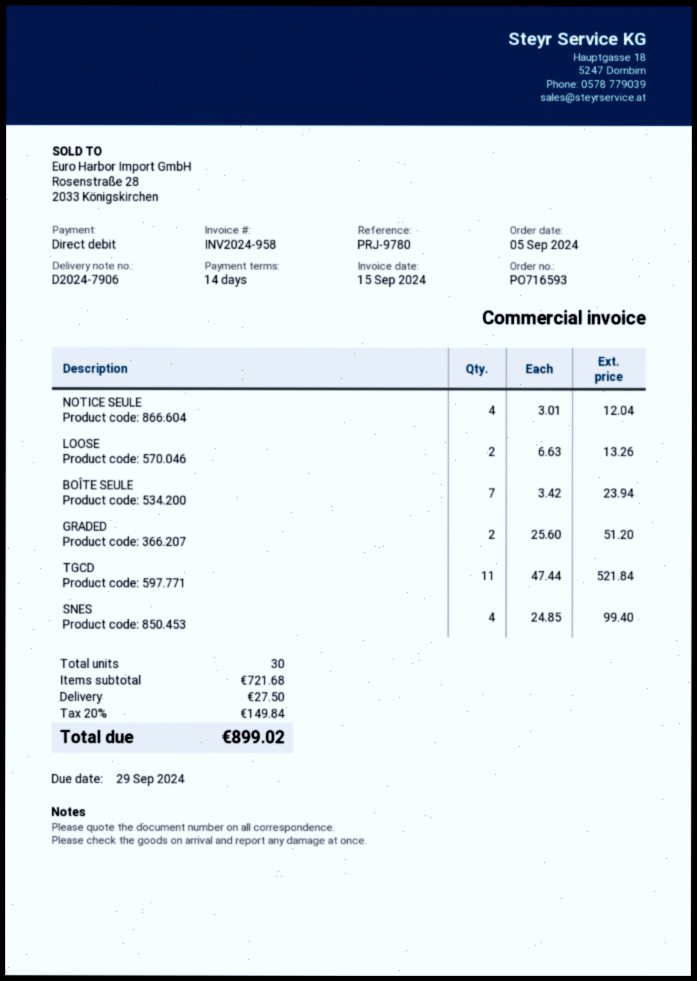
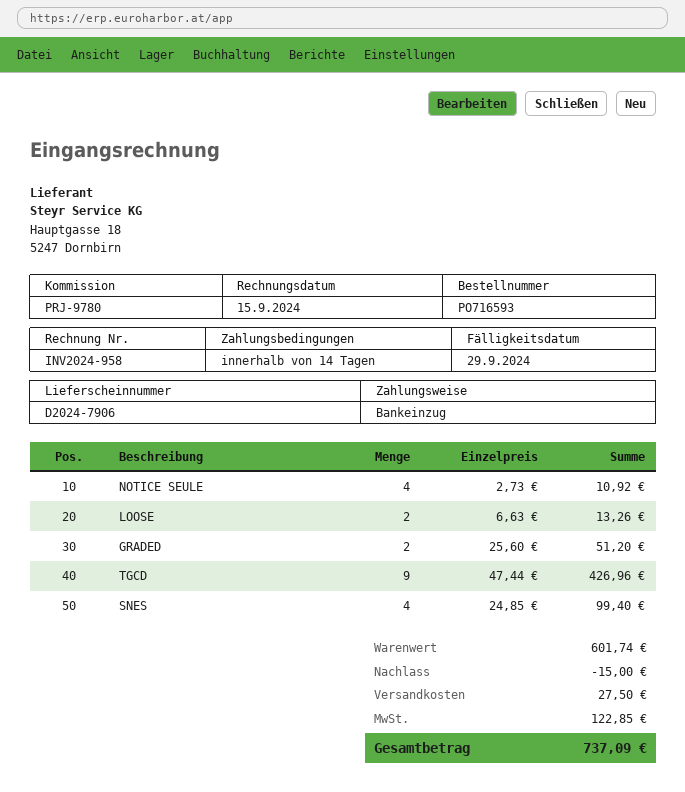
NOTICE SEULE: 4 x 3.01 = 12.04 -> 4 x 2.73 = 10.92
BOÎTE SEULE: 7 x 3.42 = 23.94 -> none
TGCD: 11 x 47.44 = 521.84 -> 9 x 47.44 = 426.96
subtotal: 721.68 -> 601.74
discount: none -> 15.00
tax: 149.84 -> 122.85
total: 899.02 -> 737.09

